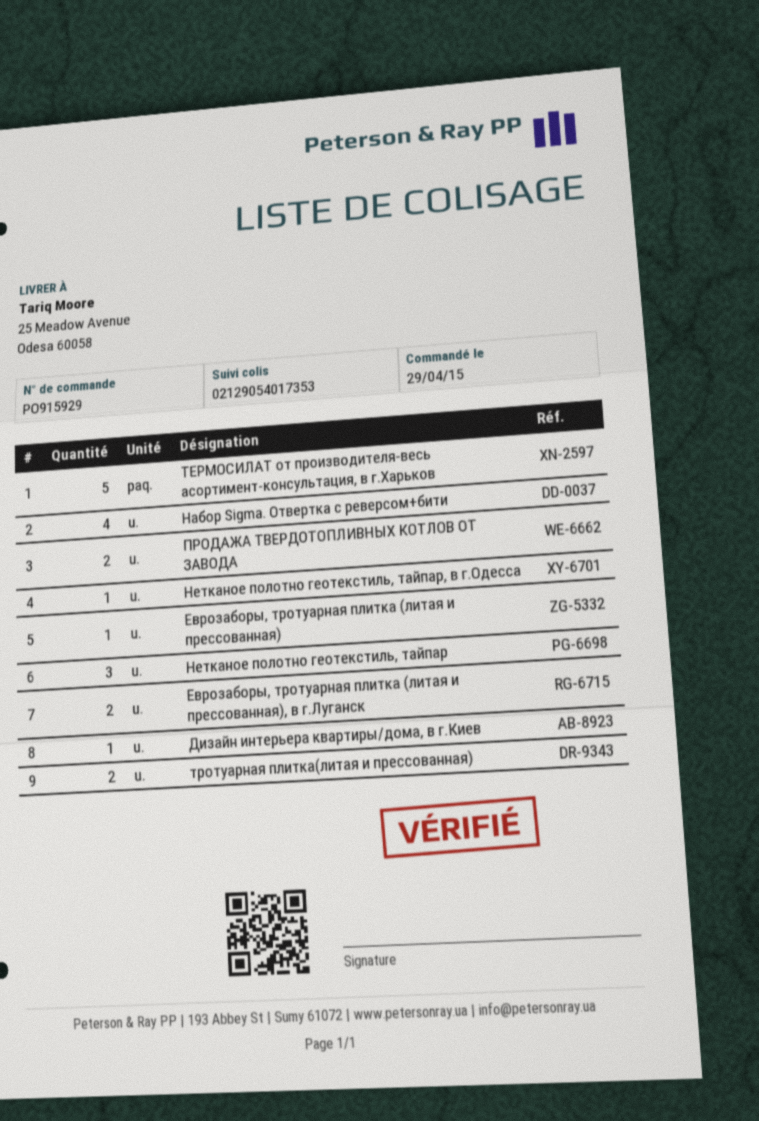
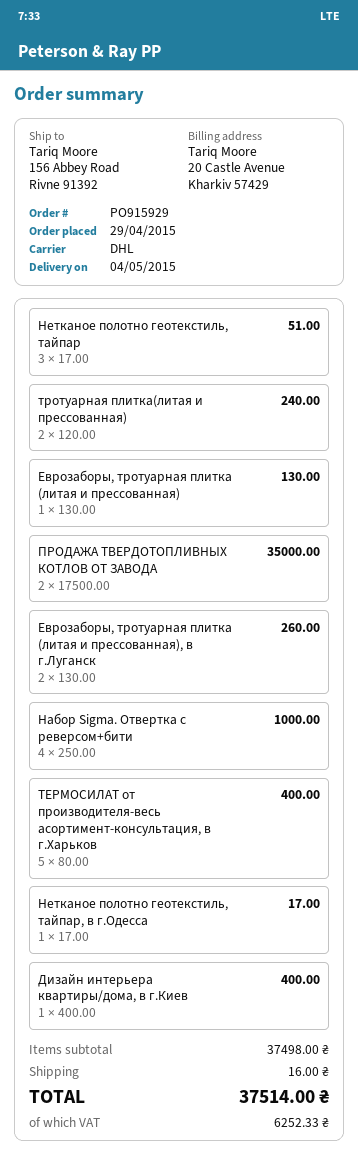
ship to: 25 Meadow Avenue, Odesa 60058 -> 156 Abbey Road, Rivne 91392

